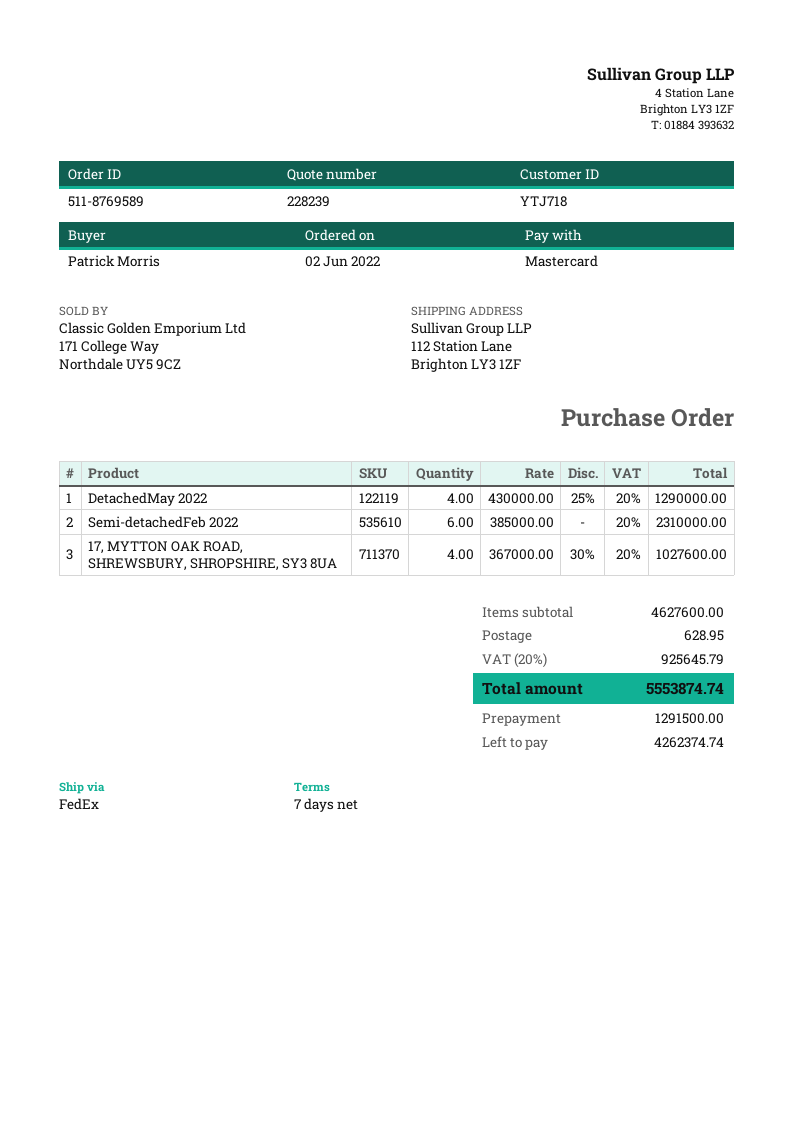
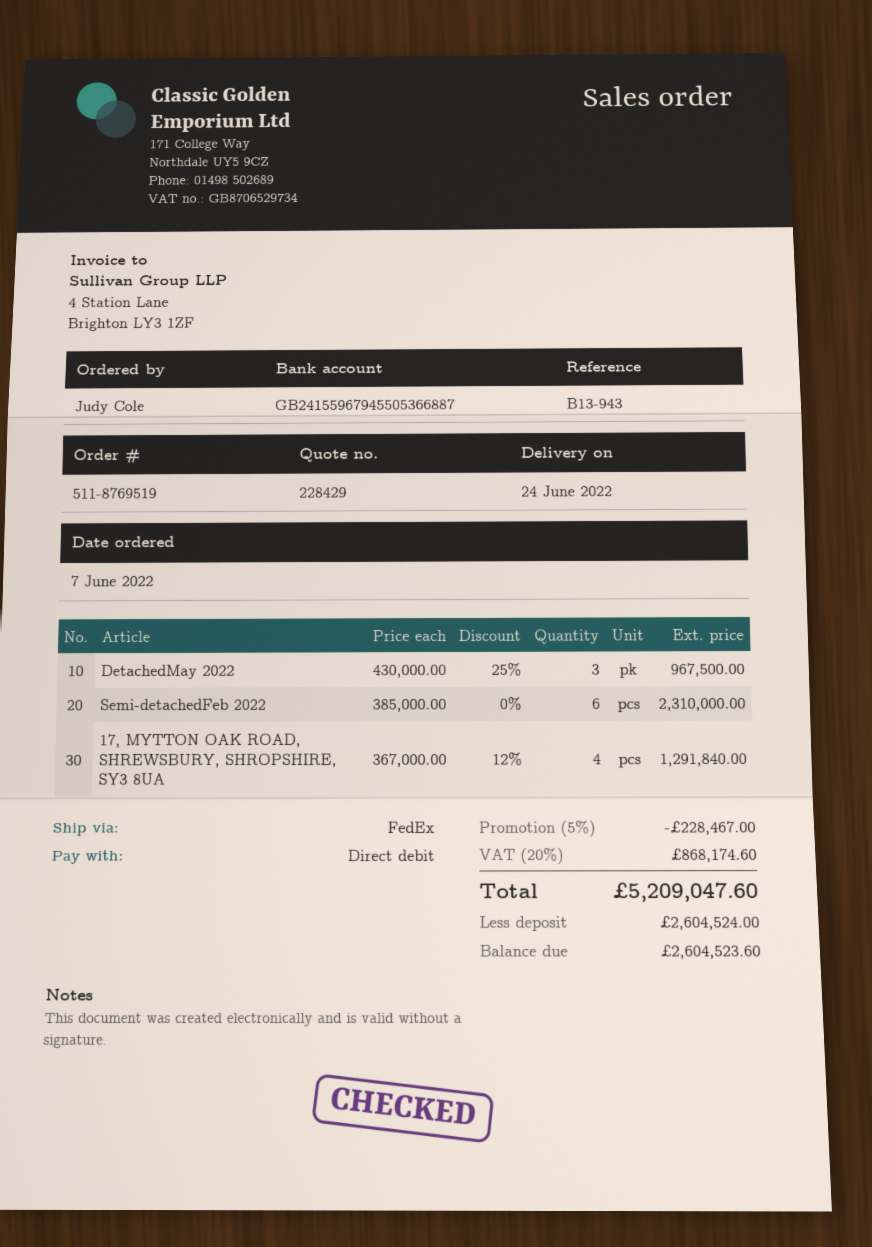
quote number: 228239 -> 228429
order number: 511-8769589 -> 511-8769519
order date: 2022-06-02 -> 2022-06-07
ordered by: Patrick Morris -> Judy Cole
payment method: Mastercard -> direct debit
DetachedMay 2022: 4 x 430000.00 - 25% = 1290000.00 -> 3 x 430000.00 - 25% = 967500.00
17, MYTTON OAK ROAD, SHREWSBURY, SHROPSHIRE, SY3 8UA: 4 x 367000.00 - 30% = 1027600.00 -> 4 x 367000.00 - 12% = 1291840.00
discount: none -> 5% = 228467.00
shipping: 628.95 -> none
tax: 20% = 925645.79 -> 20% = 868174.60
total: 5553874.74 -> 5209047.60
deposit: 1291500.00 -> 2604524.00
balance: 4262374.74 -> 2604523.60

